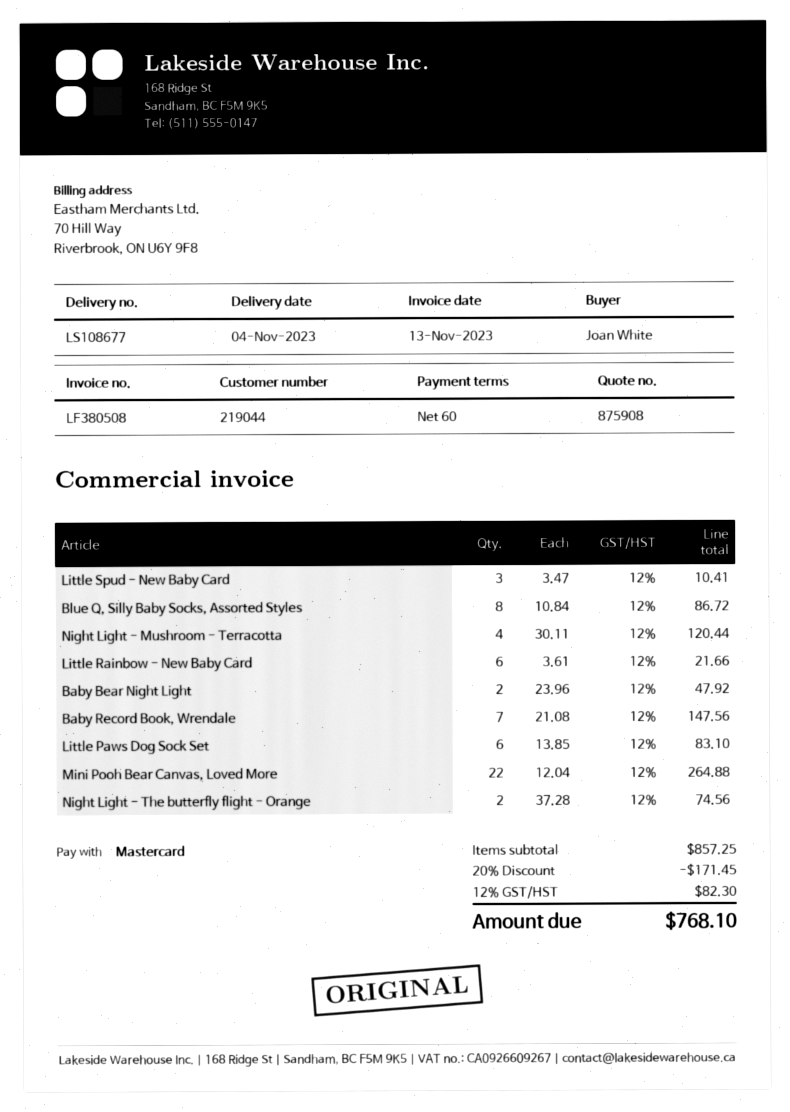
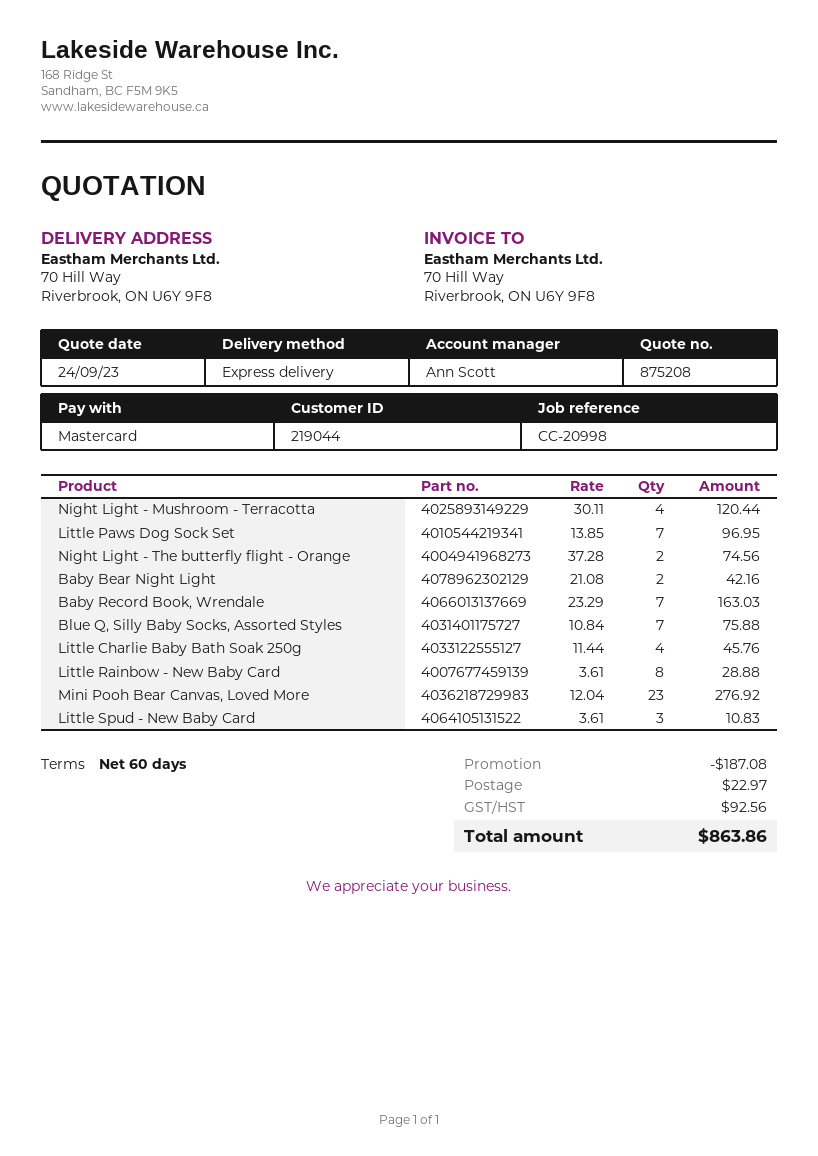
quote number: 875908 -> 875208
Little Spud - New Baby Card: 3 x 3.47 = 10.41 -> 3 x 3.61 = 10.83
Blue Q, Silly Baby Socks, Assorted Styles: 8 x 10.84 = 86.72 -> 7 x 10.84 = 75.88
Little Rainbow - New Baby Card: 6 x 3.61 = 21.66 -> 8 x 3.61 = 28.88
Baby Bear Night Light: 2 x 23.96 = 47.92 -> 2 x 21.08 = 42.16
Baby Record Book, Wrendale: 7 x 21.08 = 147.56 -> 7 x 23.29 = 163.03
Little Paws Dog Sock Set: 6 x 13.85 = 83.10 -> 7 x 13.85 = 96.95
Mini Pooh Bear Canvas, Loved More: 22 x 12.04 = 264.88 -> 23 x 12.04 = 276.92
Little Charlie Baby Bath Soak 250g: none -> 4 x 11.44 = 45.76
discount: 171.45 -> 187.08
shipping: none -> 22.97
tax: 82.30 -> 92.56
total: 768.10 -> 863.86

